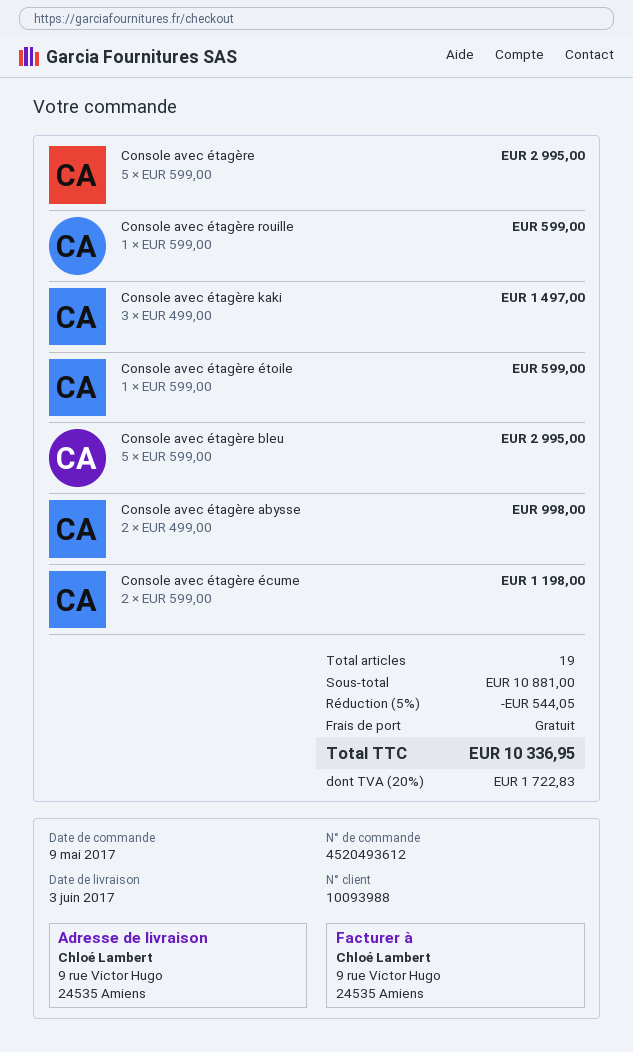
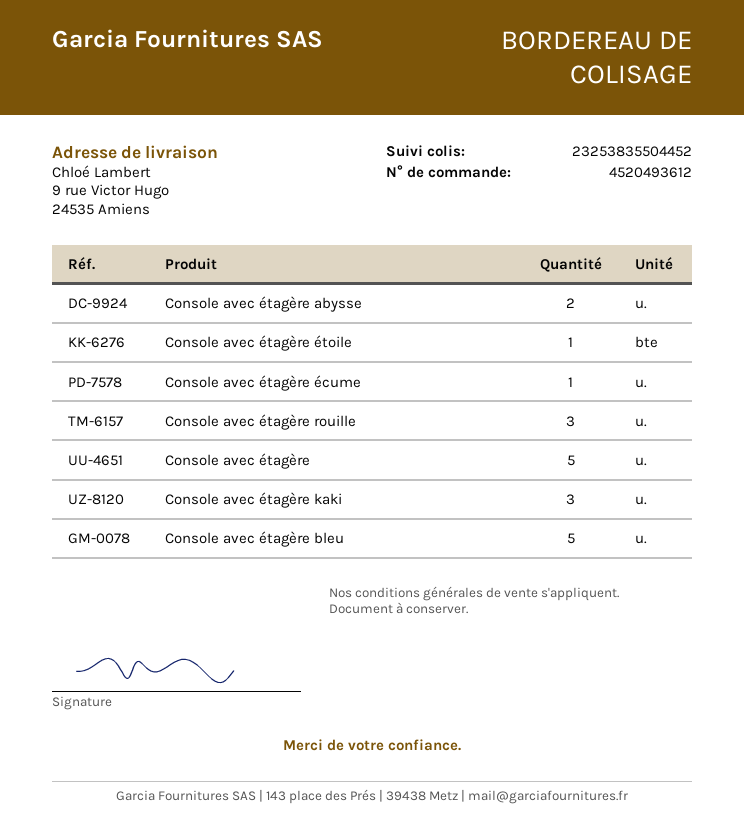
Console avec étagère rouille: 1 -> 3
Console avec étagère écume: 2 -> 1

